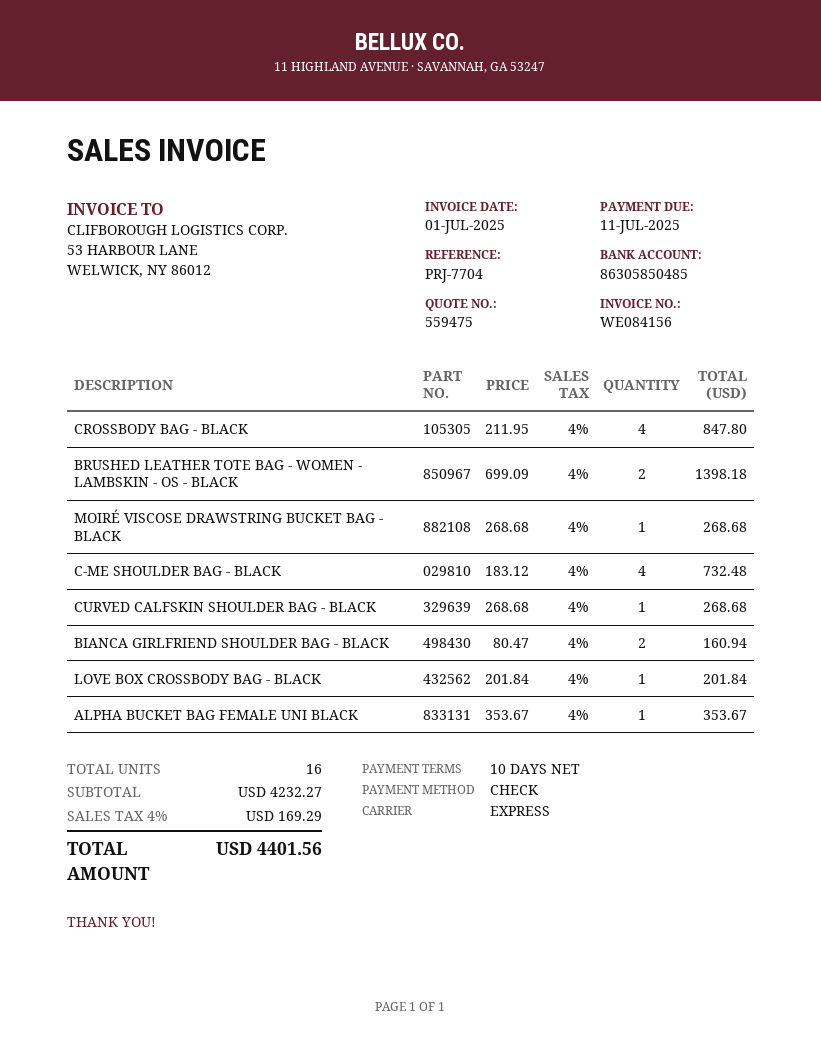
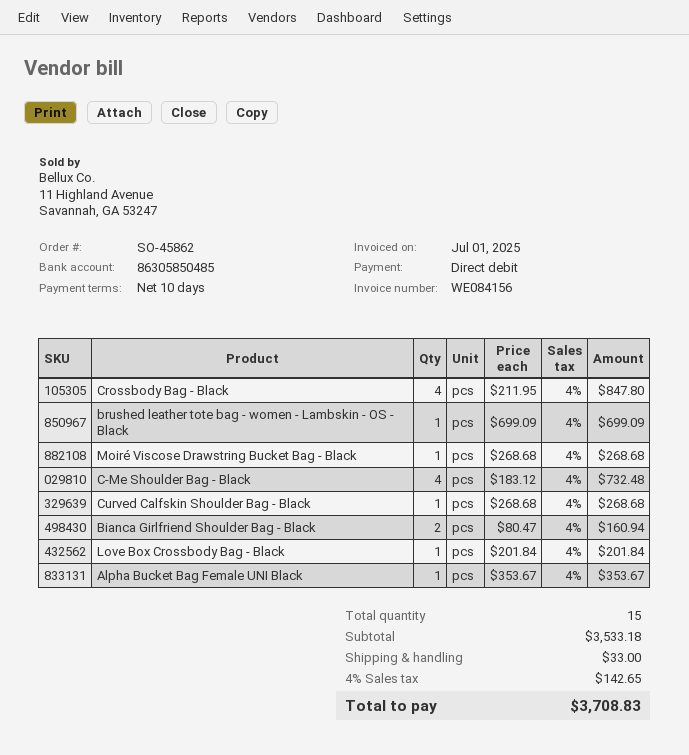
payment method: cheque -> direct debit
BRUSHED LEATHER TOTE BAG - WOMEN - LAMBSKIN - OS - BLACK: 2 x 699.09 = 1398.18 -> 1 x 699.09 = 699.09
total quantity: 16 -> 15
subtotal: 4232.27 -> 3533.18
shipping: none -> 33.00
tax: 4% = 169.29 -> 4% = 142.65
total: 4401.56 -> 3708.83

